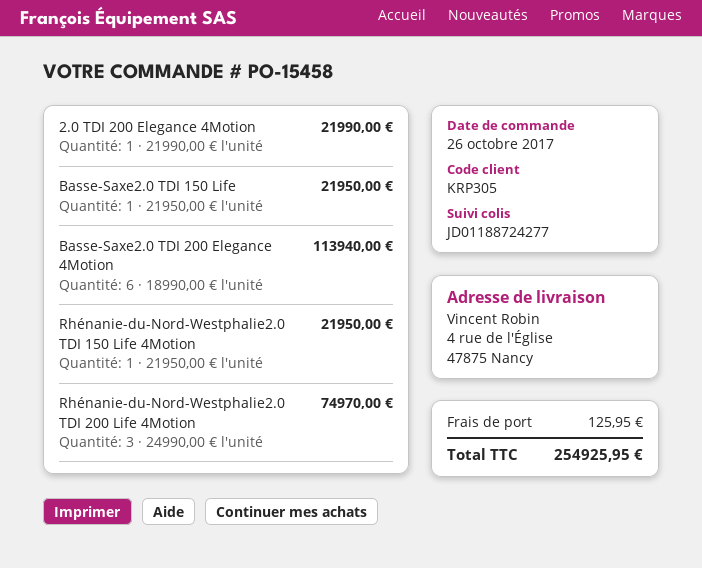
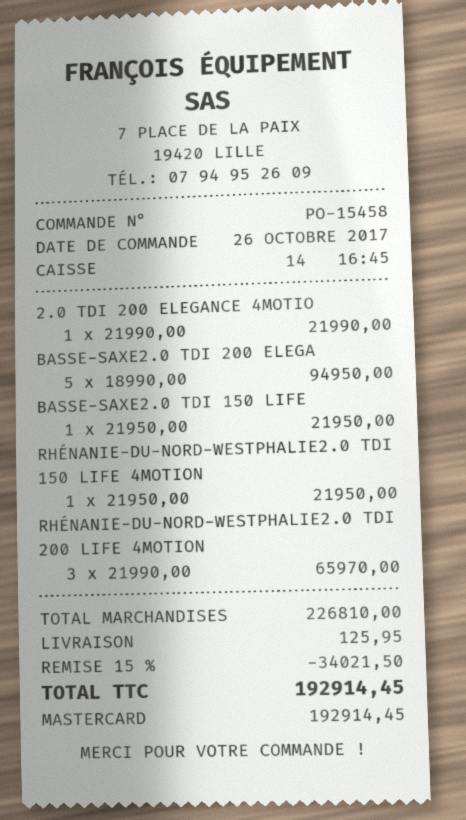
Basse-Saxe2.0 TDI 200 Elegance 4Motion: 6 x 18990.00 = 113940.00 -> 5 x 18990.00 = 94950.00
Rhénanie-du-Nord-Westphalie2.0 TDI 200 Life 4Motion: 3 x 24990.00 = 74970.00 -> 3 x 21990.00 = 65970.00
discount: none -> 15% = 34021.50
total: 254925.95 -> 192914.45

